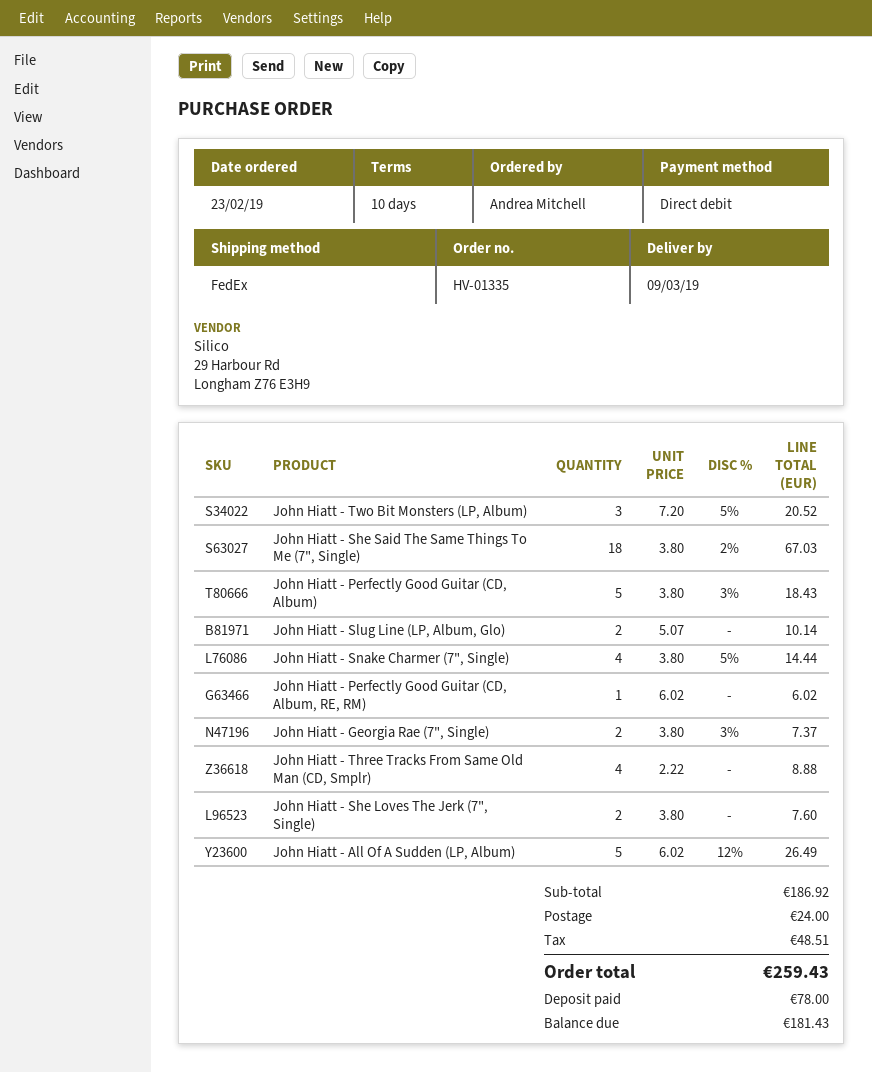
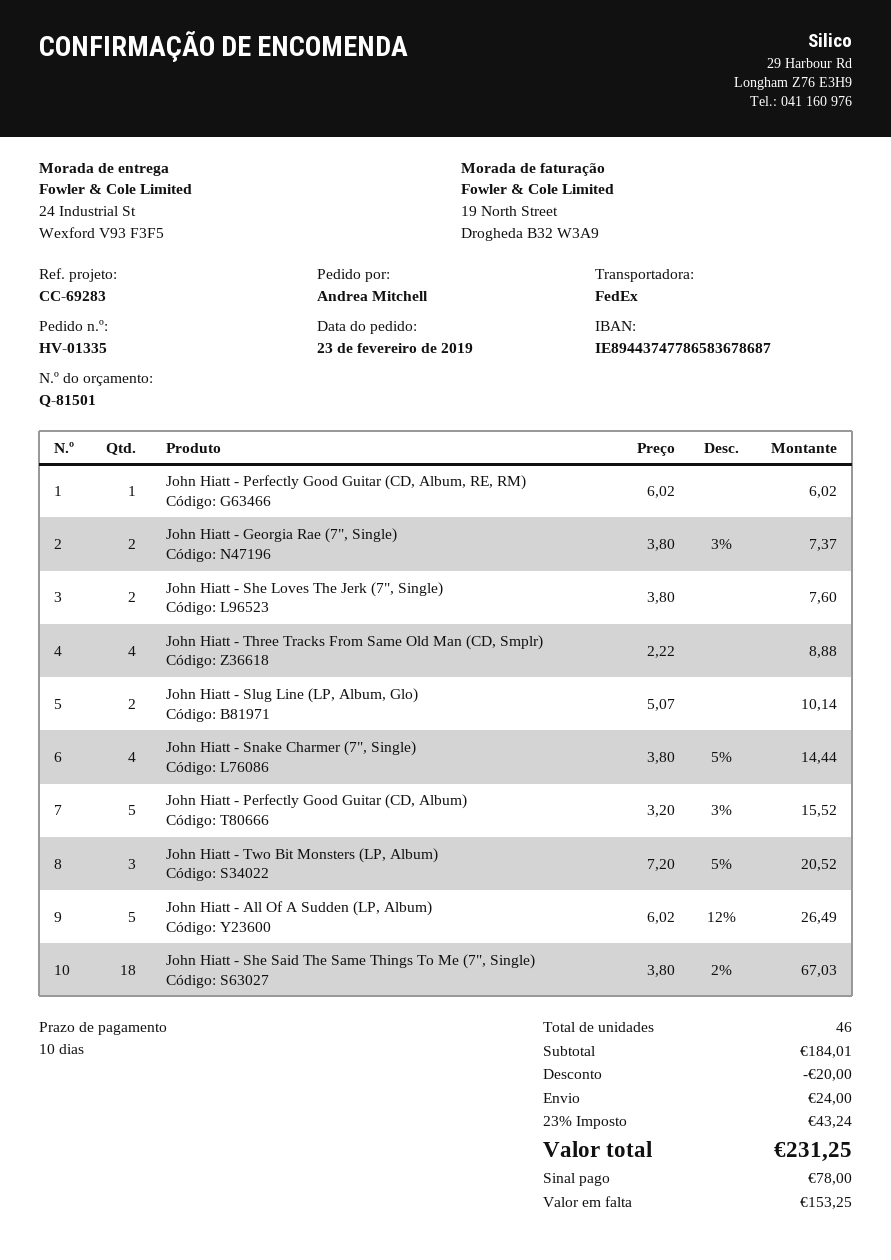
John Hiatt - Perfectly Good Guitar (CD, Album): 5 x 3.80 - 3% = 18.43 -> 5 x 3.20 - 3% = 15.52
subtotal: 186.92 -> 184.01
discount: none -> 20.00
tax: 48.51 -> 43.24
total: 259.43 -> 231.25
balance: 181.43 -> 153.25

